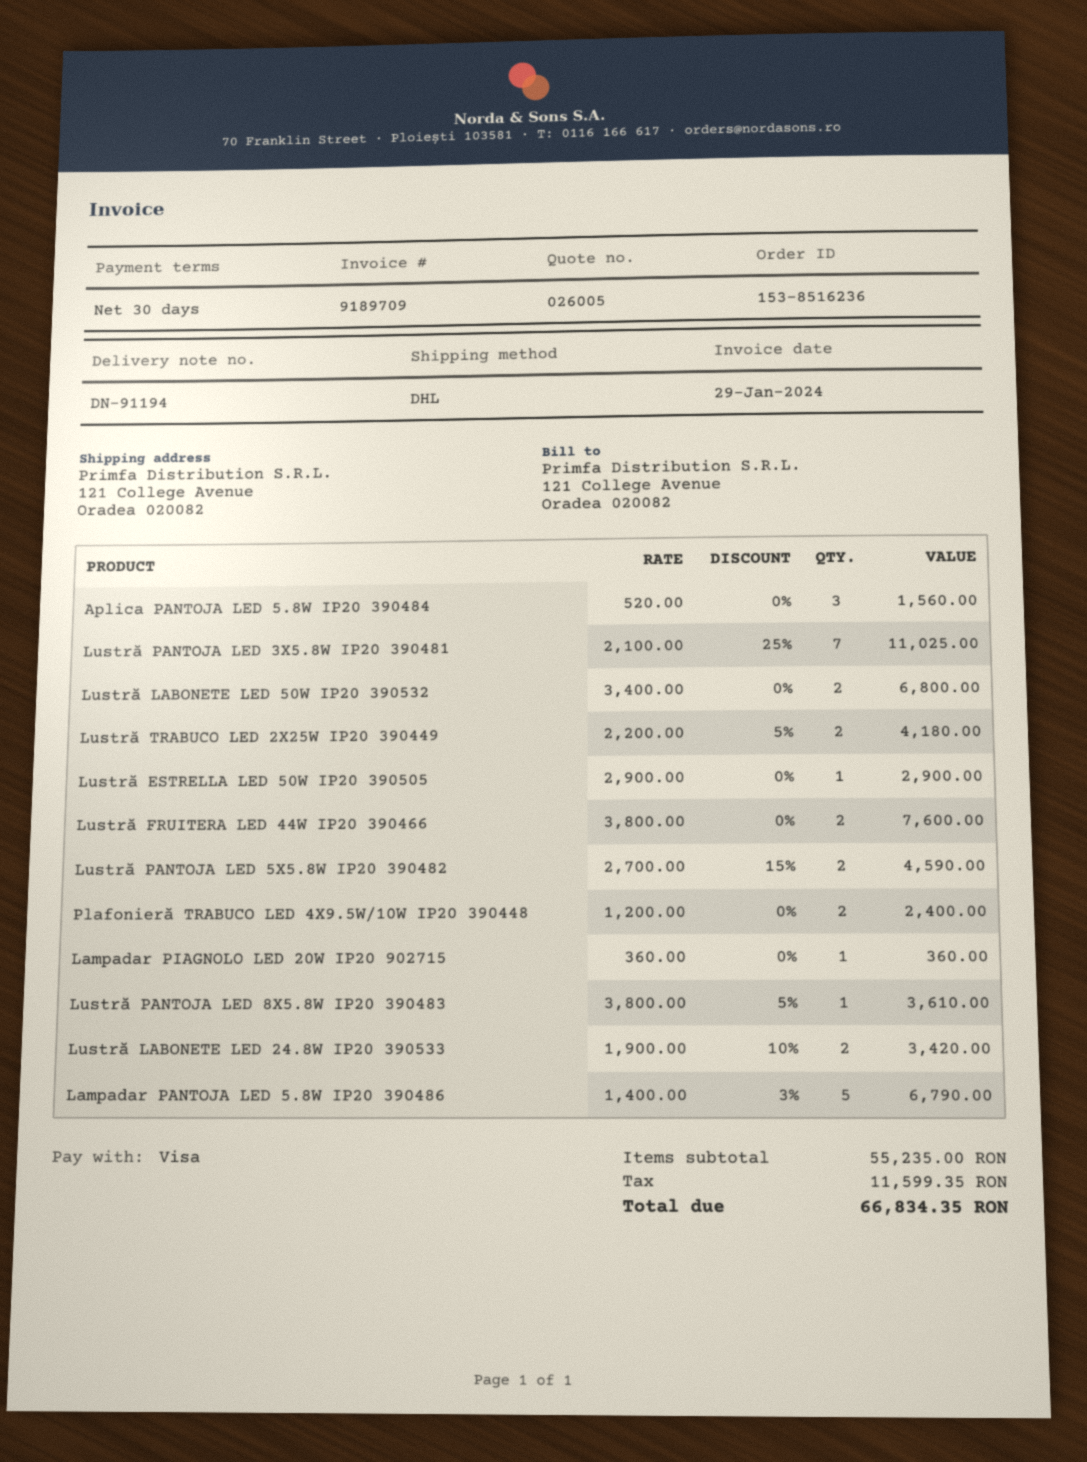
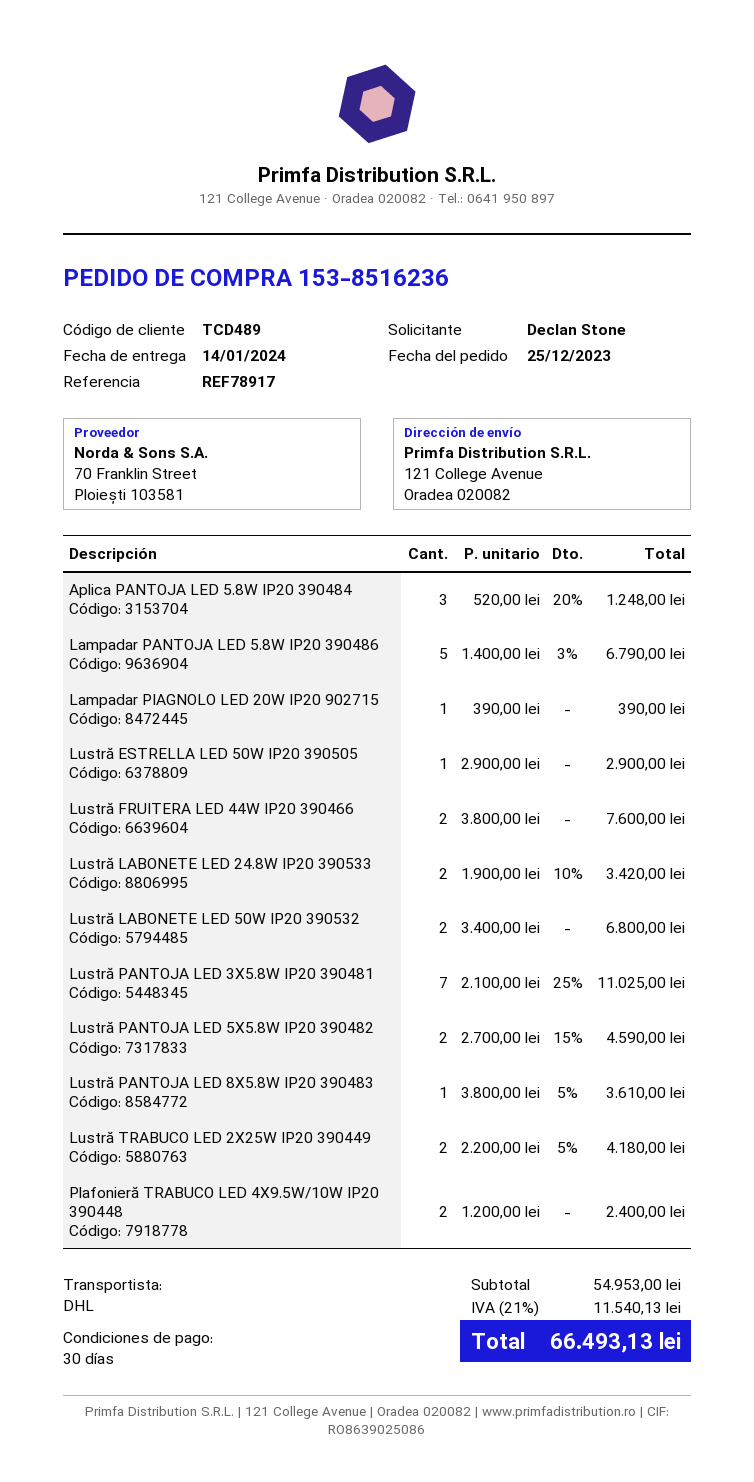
Aplica PANTOJA LED 5.8W IP20 390484: 3 x 520.00 = 1560.00 -> 3 x 520.00 - 20% = 1248.00
Lampadar PIAGNOLO LED 20W IP20 902715: 1 x 360.00 = 360.00 -> 1 x 390.00 = 390.00
subtotal: 55235.00 -> 54953.00
tax: 11599.35 -> 11540.13
total: 66834.35 -> 66493.13

